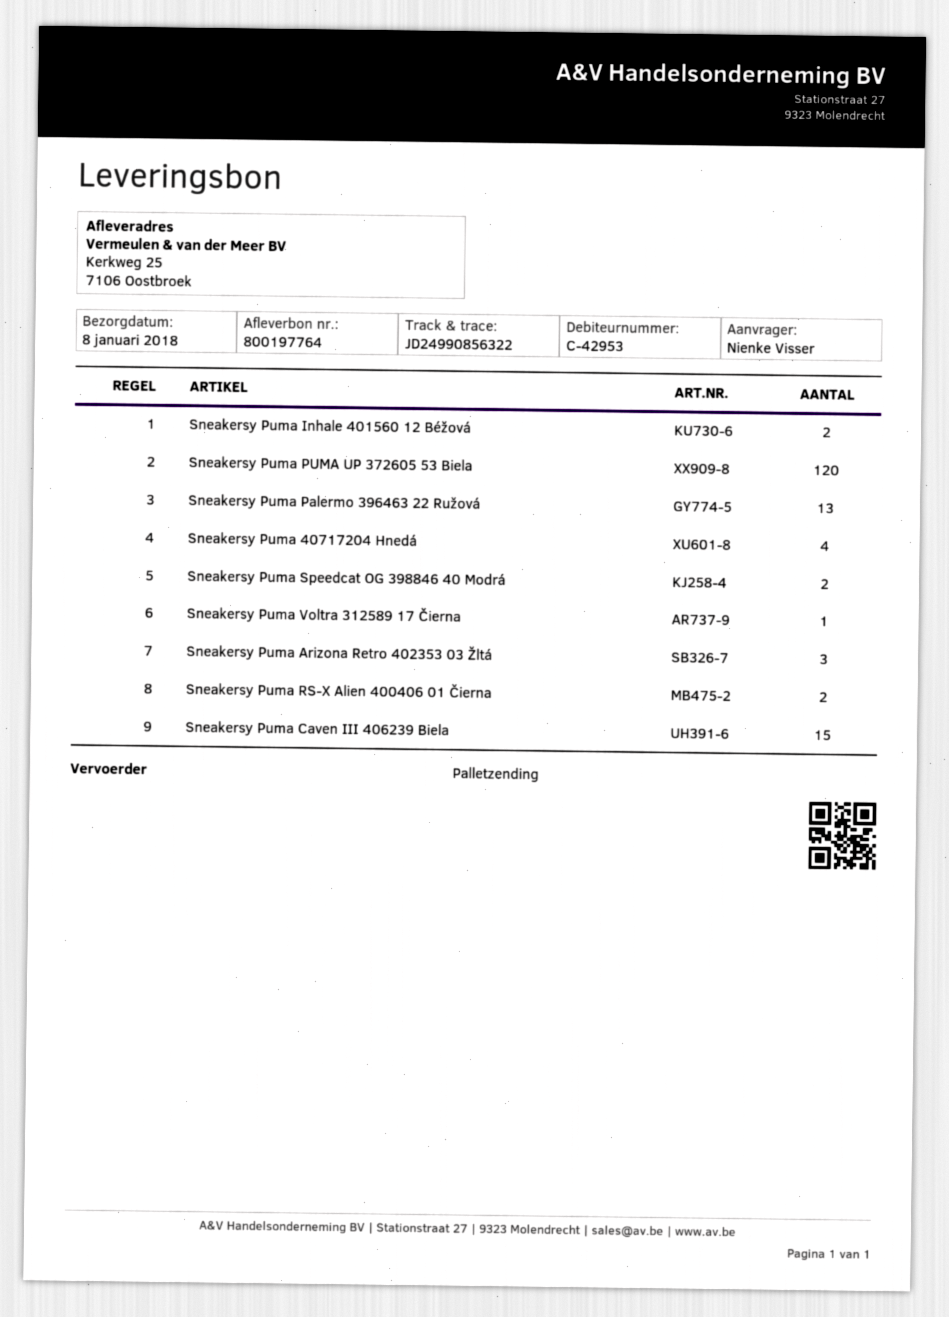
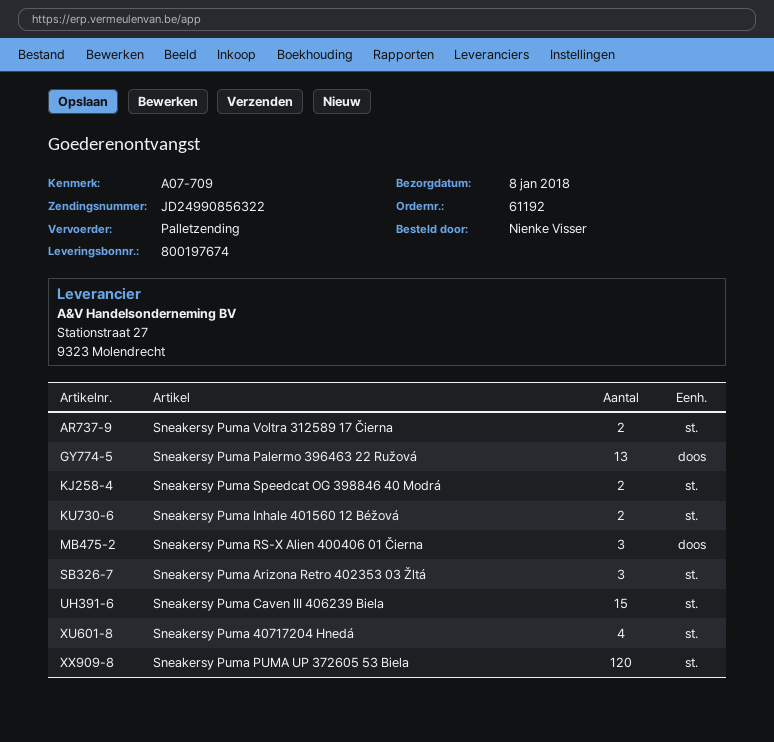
delivery note number: 800197764 -> 800197674
Sneakersy Puma Voltra 312589 17 Čierna: 1 -> 2
Sneakersy Puma RS-X Alien 400406 01 Čierna: 2 -> 3

